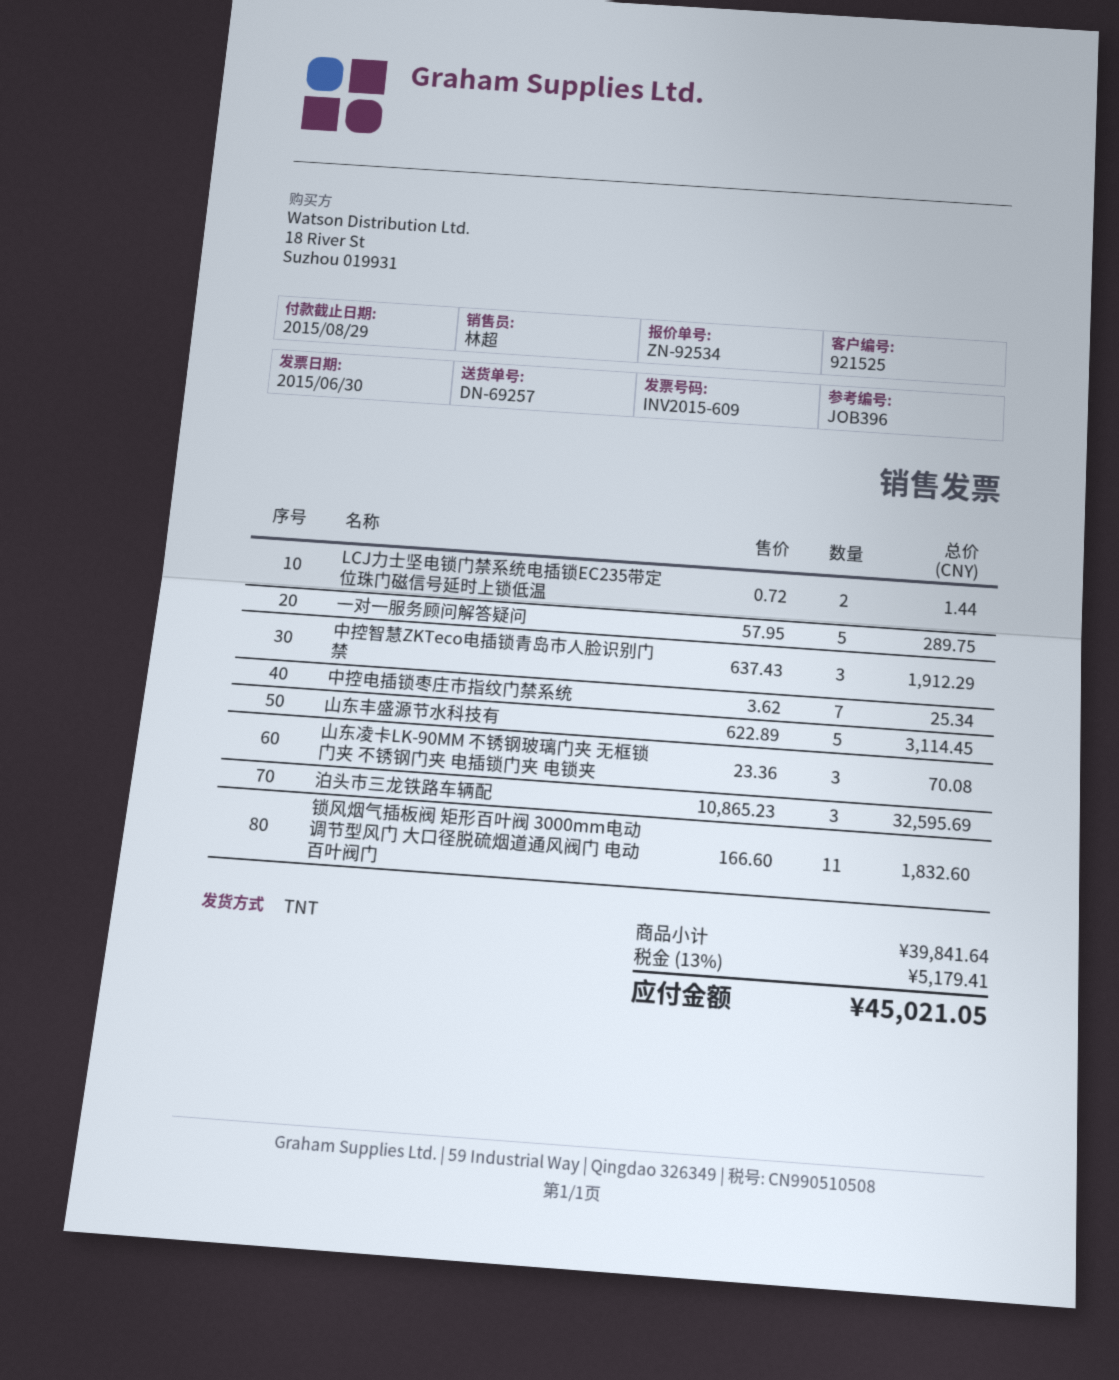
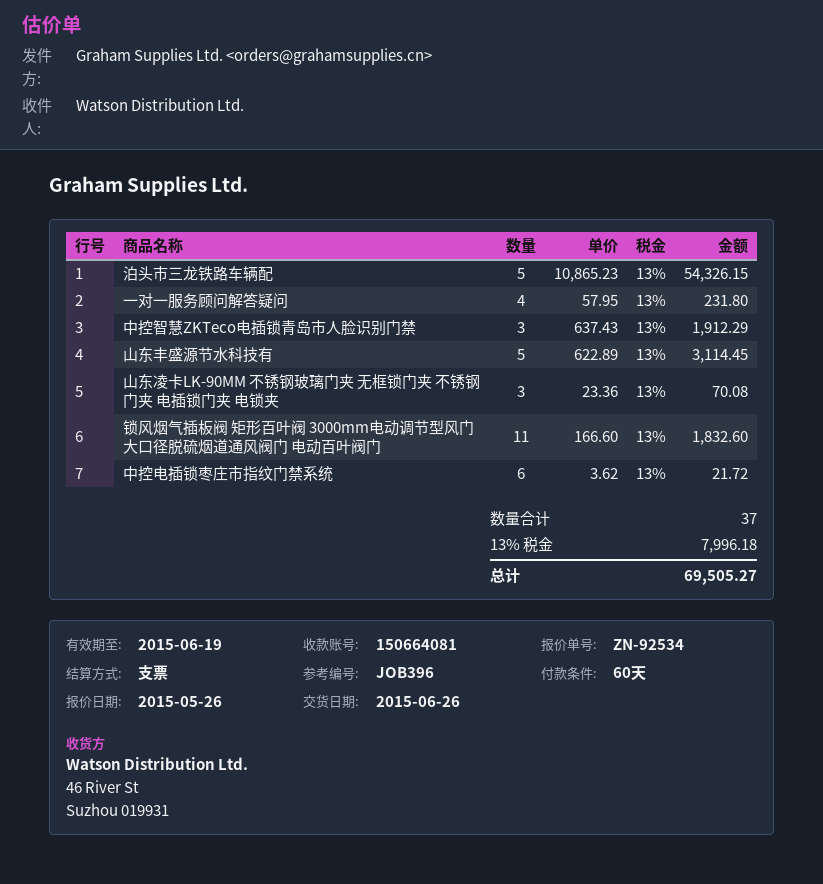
LCJ力士坚电锁门禁系统电插锁EC235带定位珠门磁信号延时上锁低温: 2 x 0.72 = 1.44 -> none
一对一服务顾问解答疑问: 5 x 57.95 = 289.75 -> 4 x 57.95 = 231.80
中控电插锁枣庄市指纹门禁系统: 7 x 3.62 = 25.34 -> 6 x 3.62 = 21.72
泊头市三龙铁路车辆配: 3 x 10865.23 = 32595.69 -> 5 x 10865.23 = 54326.15
tax: 13% = 5179.41 -> 13% = 7996.18
total: 45021.05 -> 69505.27

